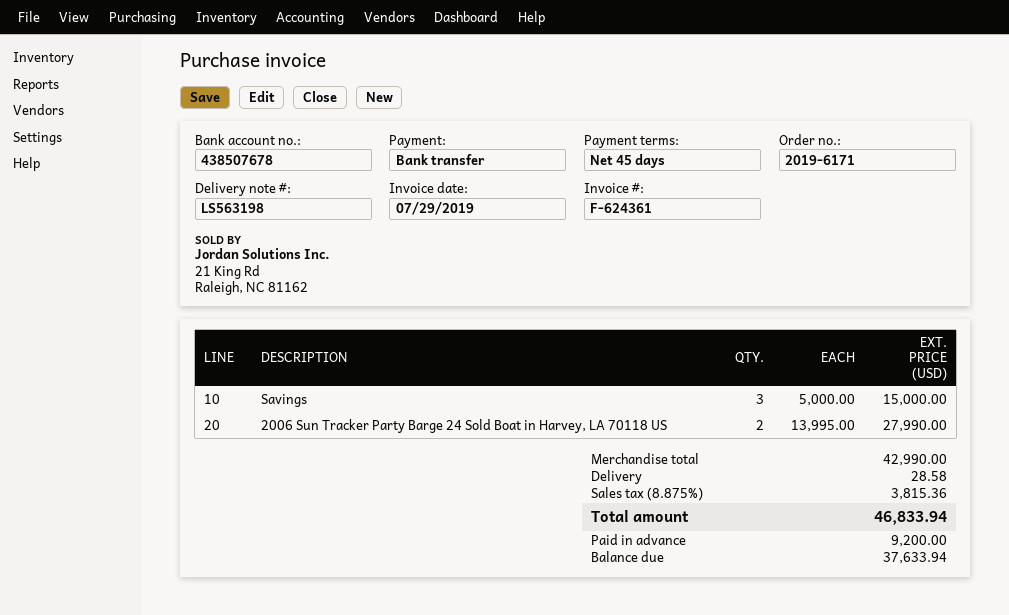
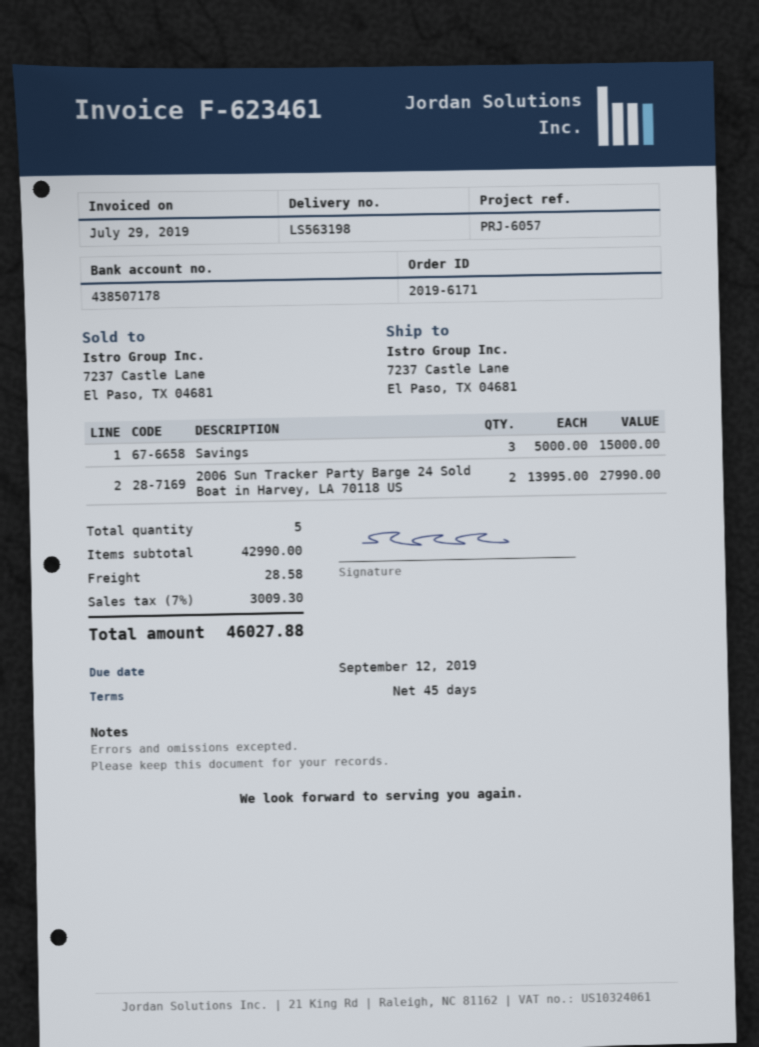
invoice number: F-624361 -> F-623461
bank account: 438507678 -> 438507178
tax: 8.875% = 3815.36 -> 7% = 3009.30
total: 46833.94 -> 46027.88

